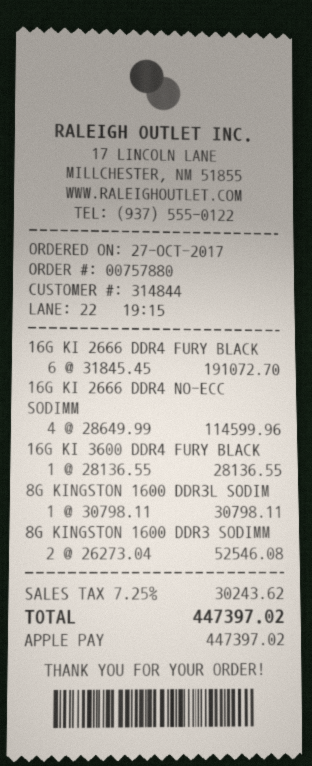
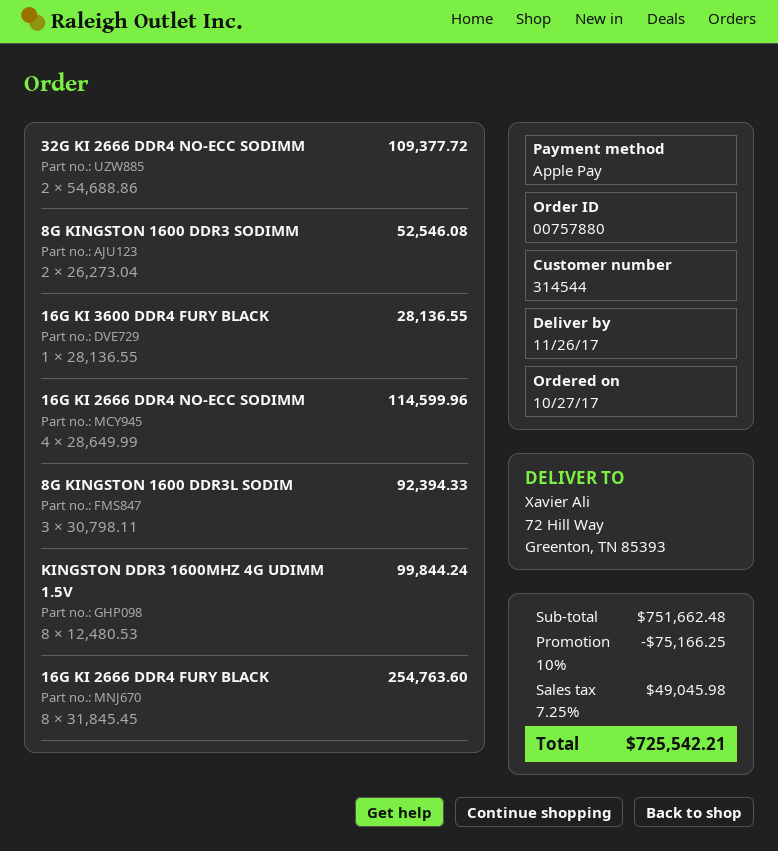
customer number: 314844 -> 314544
16G KI 2666 DDR4 FURY BLACK: 6 x 31845.45 = 191072.70 -> 8 x 31845.45 = 254763.60
8G KINGSTON 1600 DDR3L SODIM: 1 x 30798.11 = 30798.11 -> 3 x 30798.11 = 92394.33
32G KI 2666 DDR4 NO-ECC SODIMM: none -> 2 x 54688.86 = 109377.72
KINGSTON DDR3 1600MHZ 4G UDIMM 1.5V: none -> 8 x 12480.53 = 99844.24
discount: none -> 10% = 75166.25
tax: 7.25% = 30243.62 -> 7.25% = 49045.98
total: 447397.02 -> 725542.21

